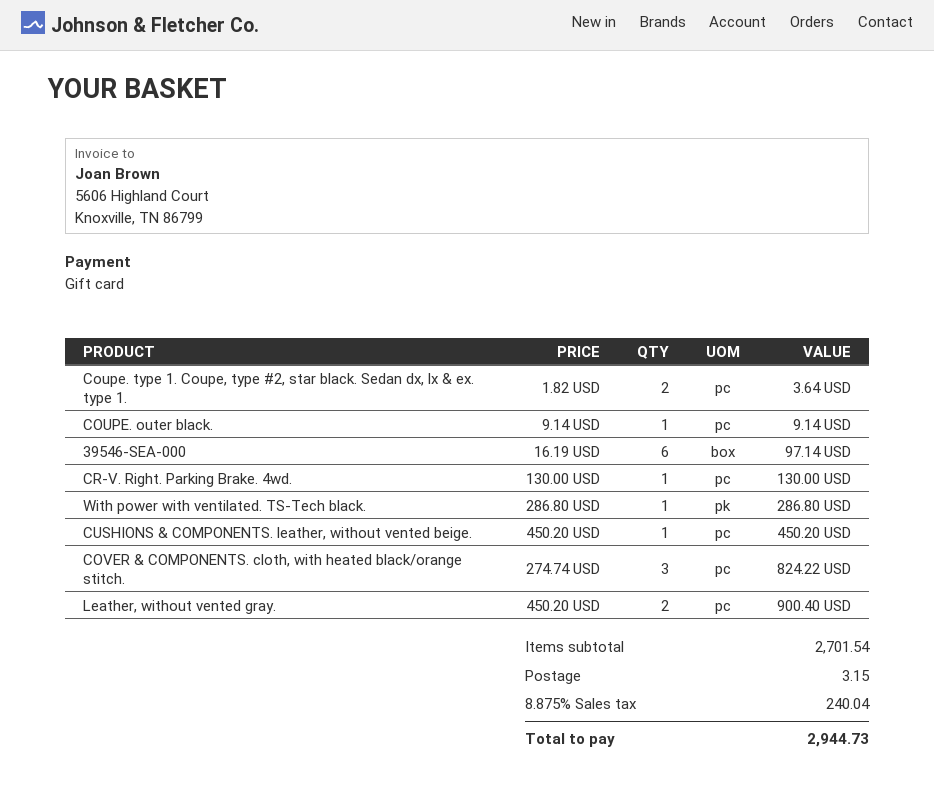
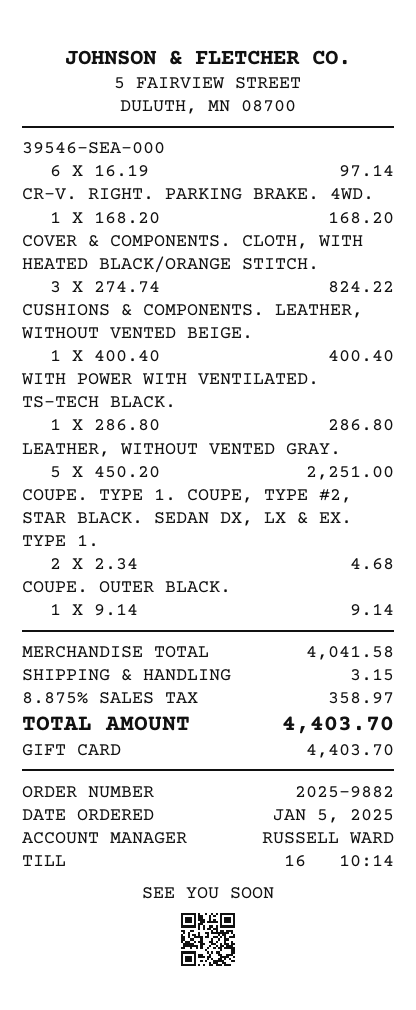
Coupe. type 1. Coupe, type #2, star black. Sedan dx, lx & ex. type 1.: 2 x 1.82 = 3.64 -> 2 x 2.34 = 4.68
CR-V. Right. Parking Brake. 4wd.: 1 x 130.00 = 130.00 -> 1 x 168.20 = 168.20
CUSHIONS & COMPONENTS. leather, without vented beige.: 1 x 450.20 = 450.20 -> 1 x 400.40 = 400.40
Leather, without vented gray.: 2 x 450.20 = 900.40 -> 5 x 450.20 = 2251.00
subtotal: 2701.54 -> 4041.58
tax: 8.875% = 240.04 -> 8.875% = 358.97
total: 2944.73 -> 4403.70

